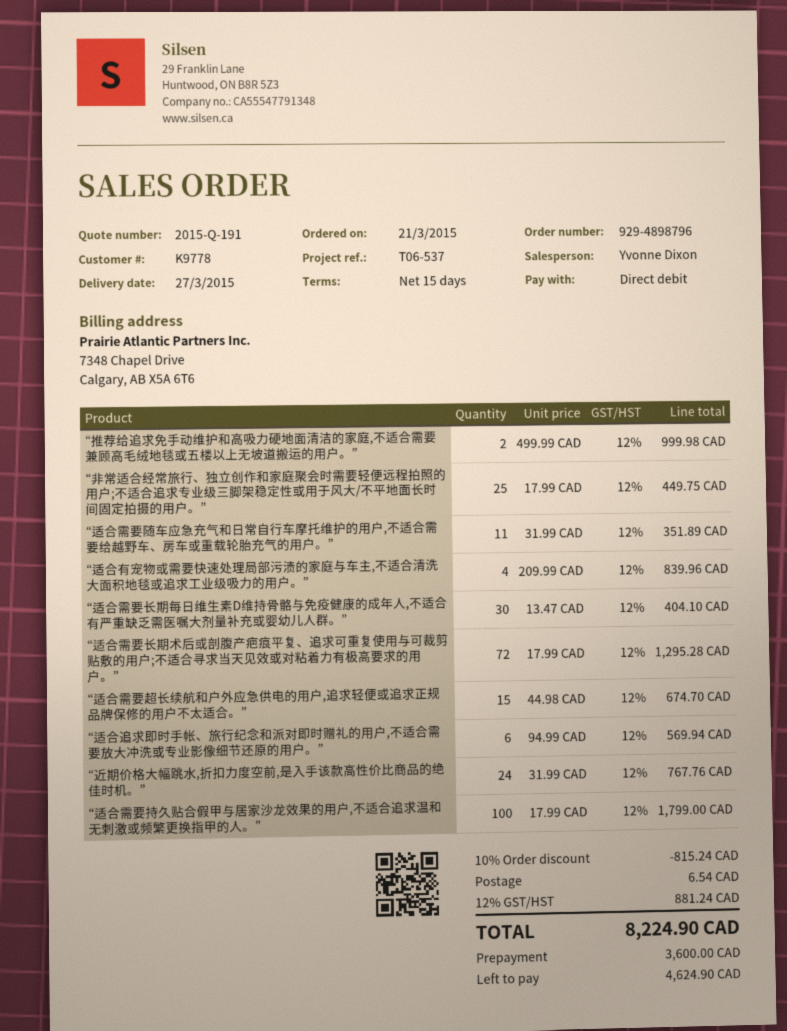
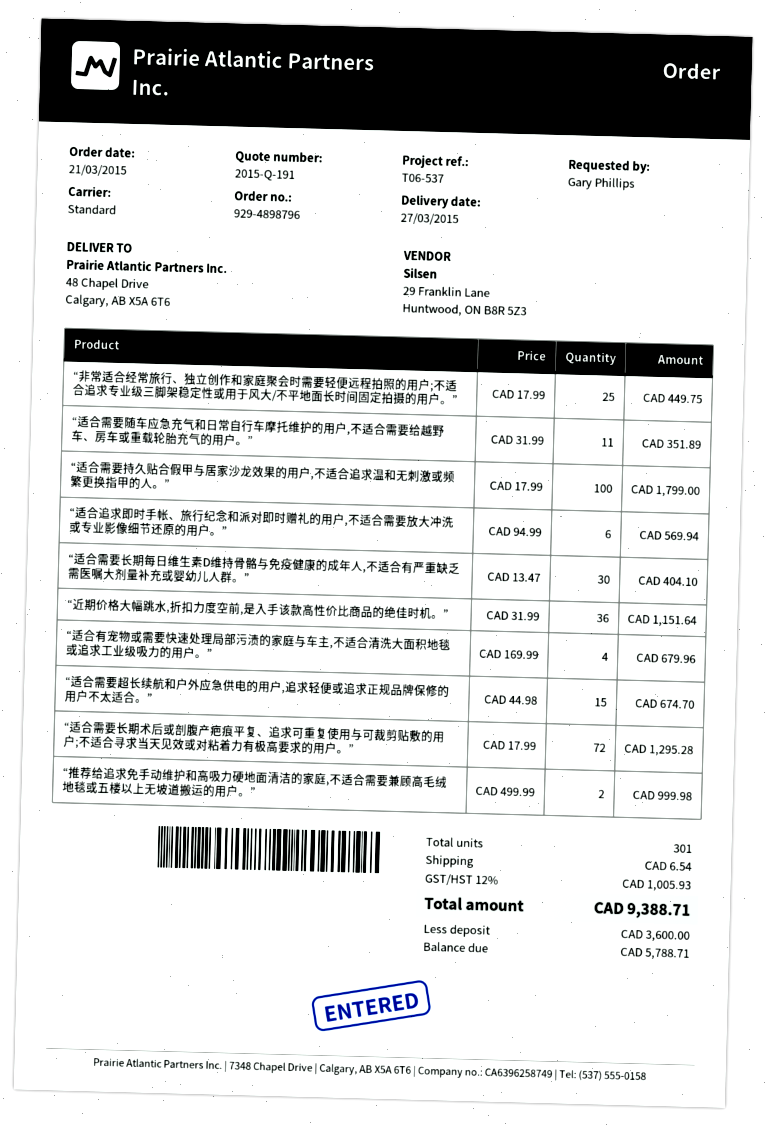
“适合有宠物或需要快速处理局部污渍的家庭与车主,不适合清洗大面积地毯或追求工业级吸力的用户。”: 4 x 209.99 = 839.96 -> 4 x 169.99 = 679.96
“近期价格大幅跳水,折扣力度空前,是入手该款高性价比商品的绝佳时机。”: 24 x 31.99 = 767.76 -> 36 x 31.99 = 1151.64
discount: 10% = 815.24 -> none
tax: 12% = 881.24 -> 12% = 1005.93
total: 8224.90 -> 9388.71
balance: 4624.90 -> 5788.71

